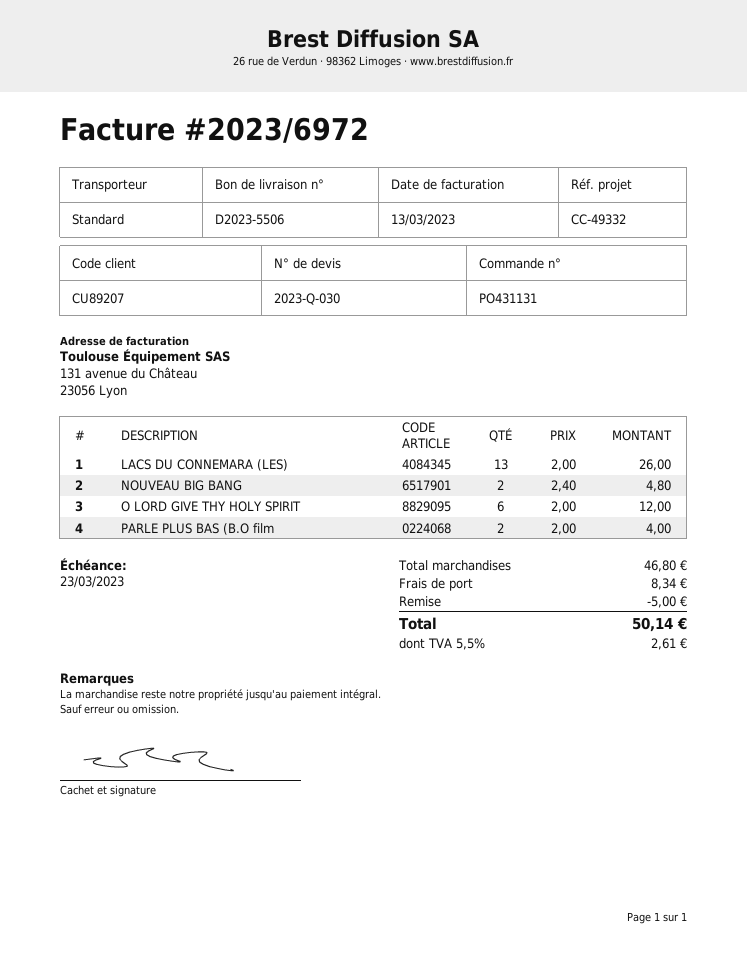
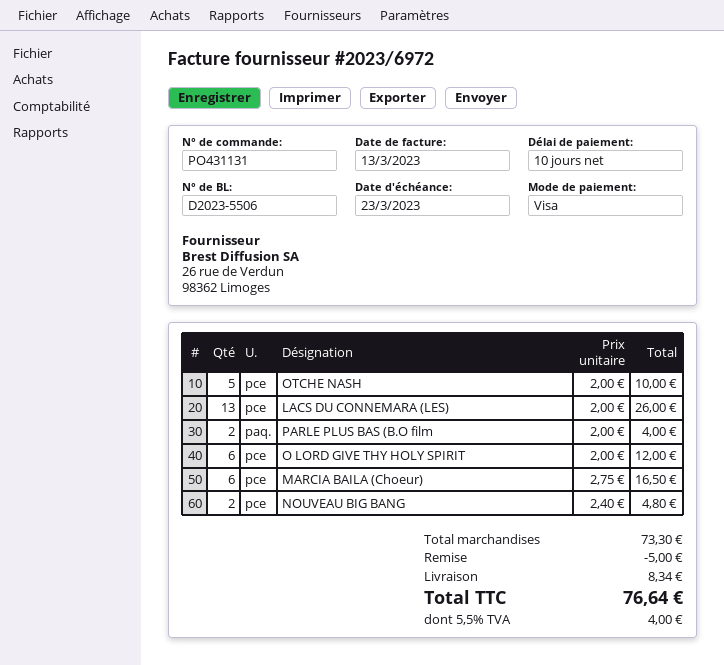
OTCHE NASH: none -> 5 x 2.00 = 10.00
MARCIA BAILA (Choeur): none -> 6 x 2.75 = 16.50
subtotal: 46.80 -> 73.30
tax: 5.5% = 2.61 -> 5.5% = 4.00
total: 50.14 -> 76.64

